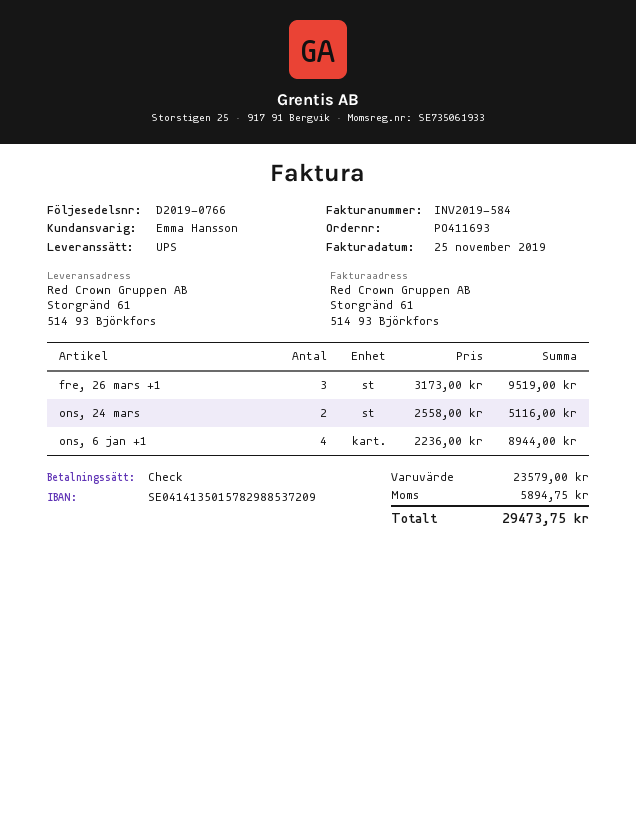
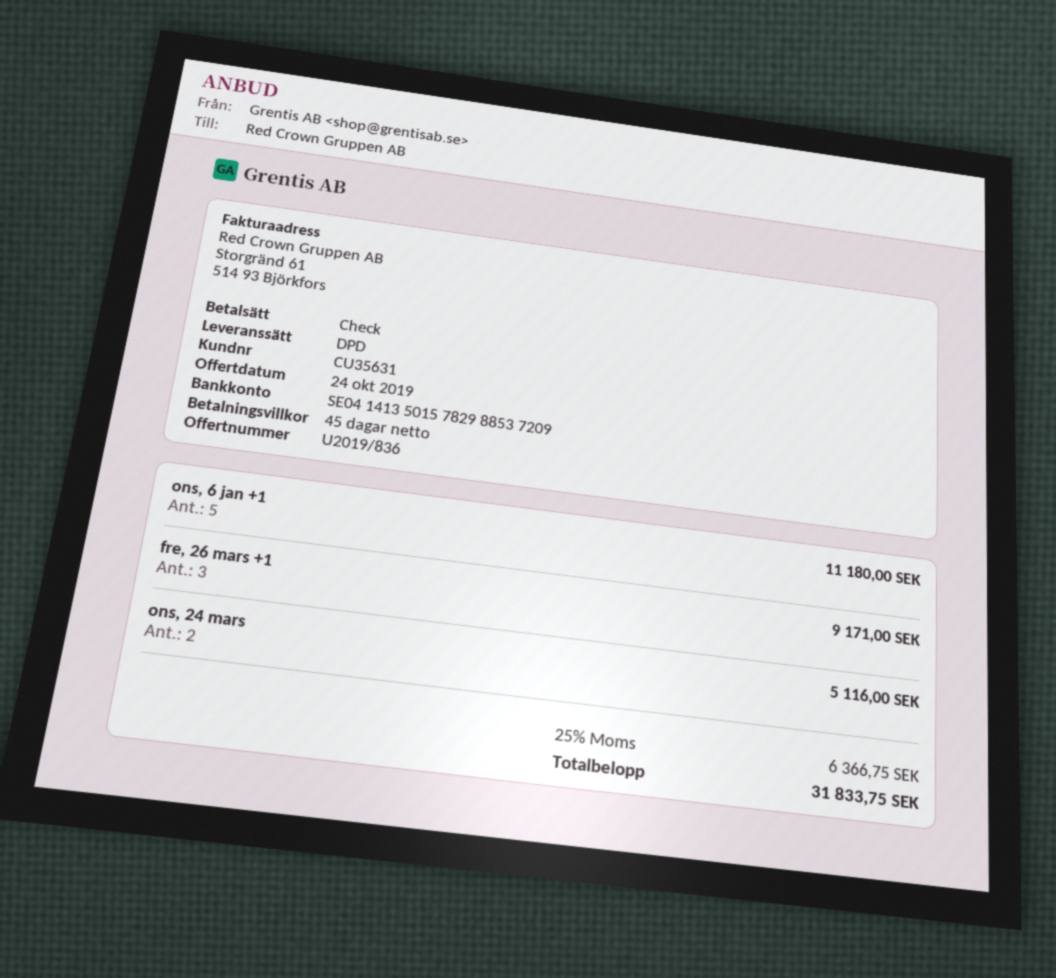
shipping method: UPS -> DPD
fre, 26 mars +1: 3 for 9519.00 -> 3 for 9171.00
ons, 6 jan +1: 4 for 8944.00 -> 5 for 11180.00
tax: 5894.75 -> 6366.75
total: 29473.75 -> 31833.75

